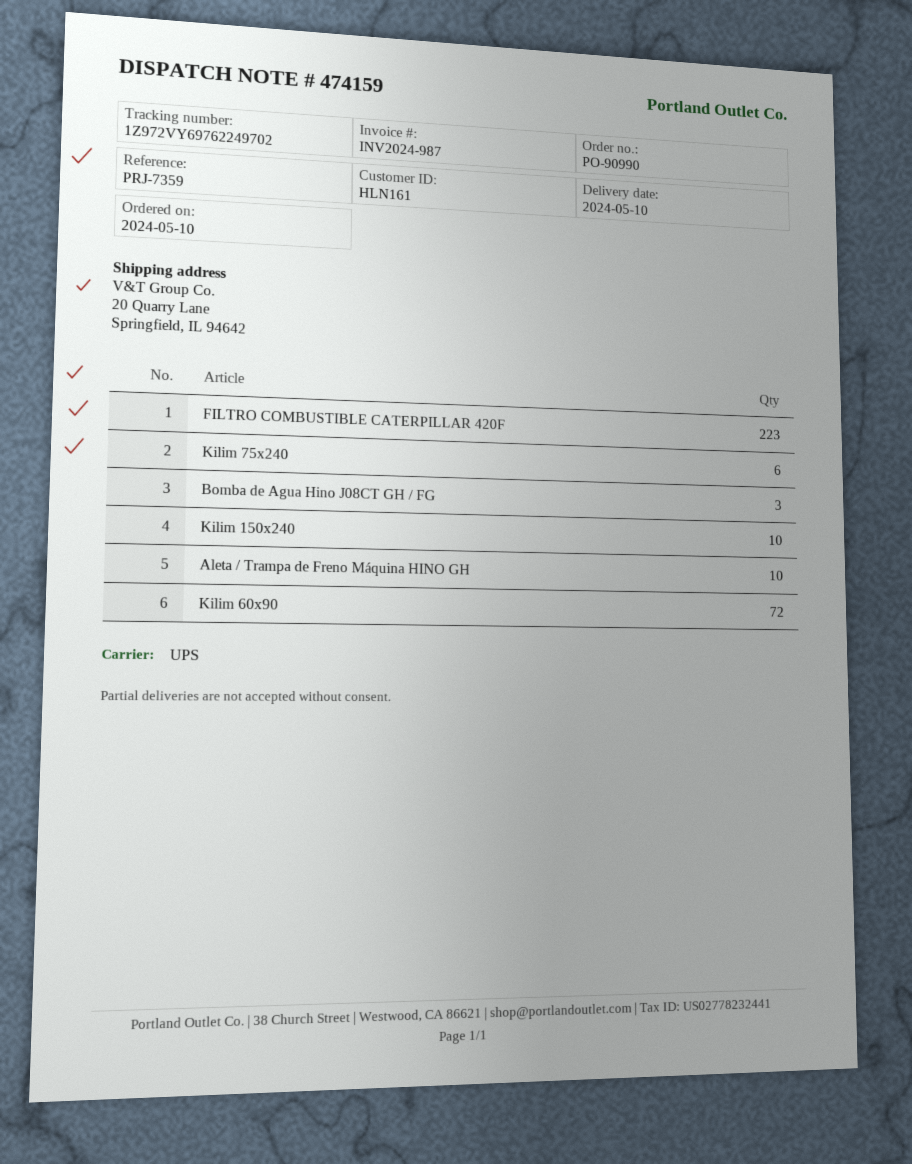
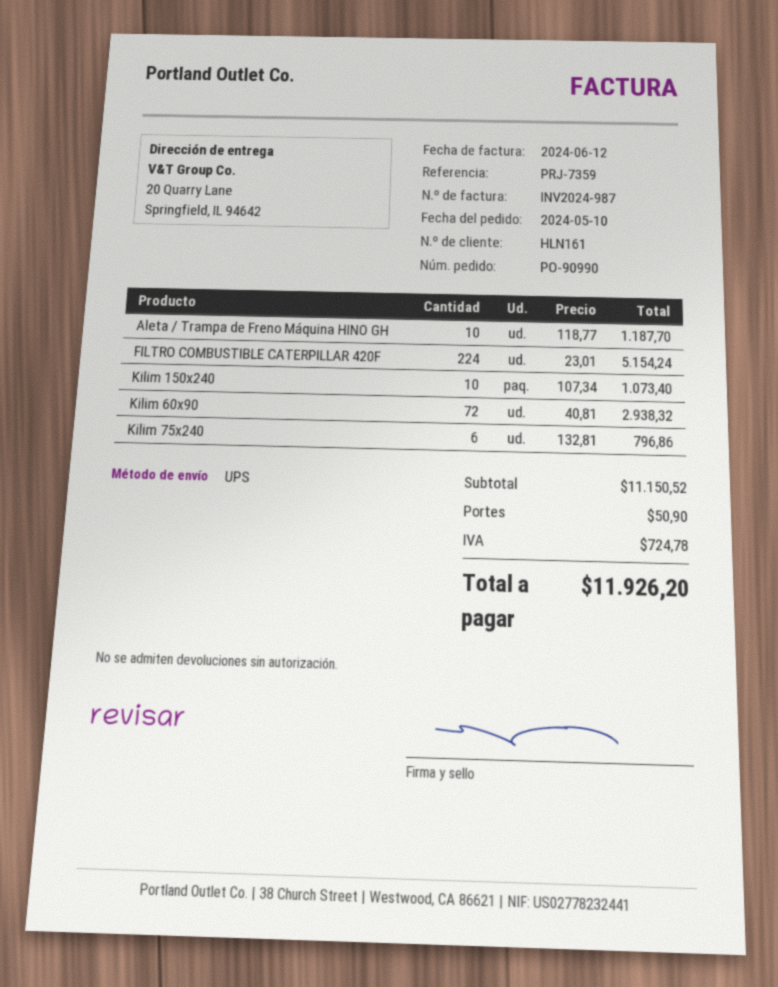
FILTRO COMBUSTIBLE CATERPILLAR 420F: 223 -> 224
Bomba de Agua Hino J08CT GH / FG: 3 -> none

